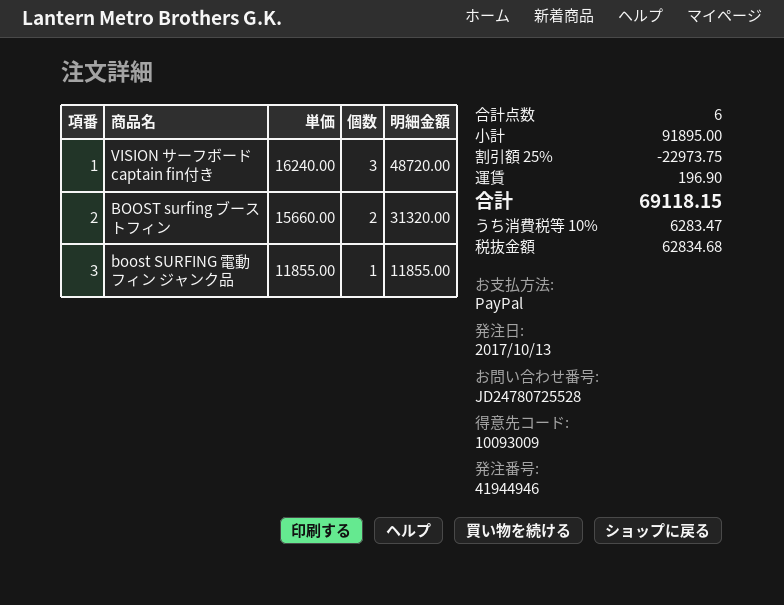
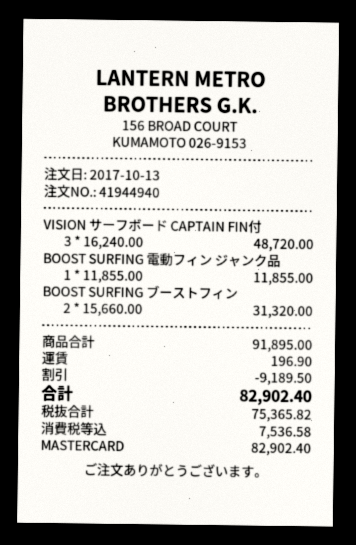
order number: 41944946 -> 41944940
payment method: PayPal -> Mastercard
discount: 22973.75 -> 9189.50
net: 62834.68 -> 75365.82
tax: 6283.47 -> 7536.58
total: 69118.15 -> 82902.40

